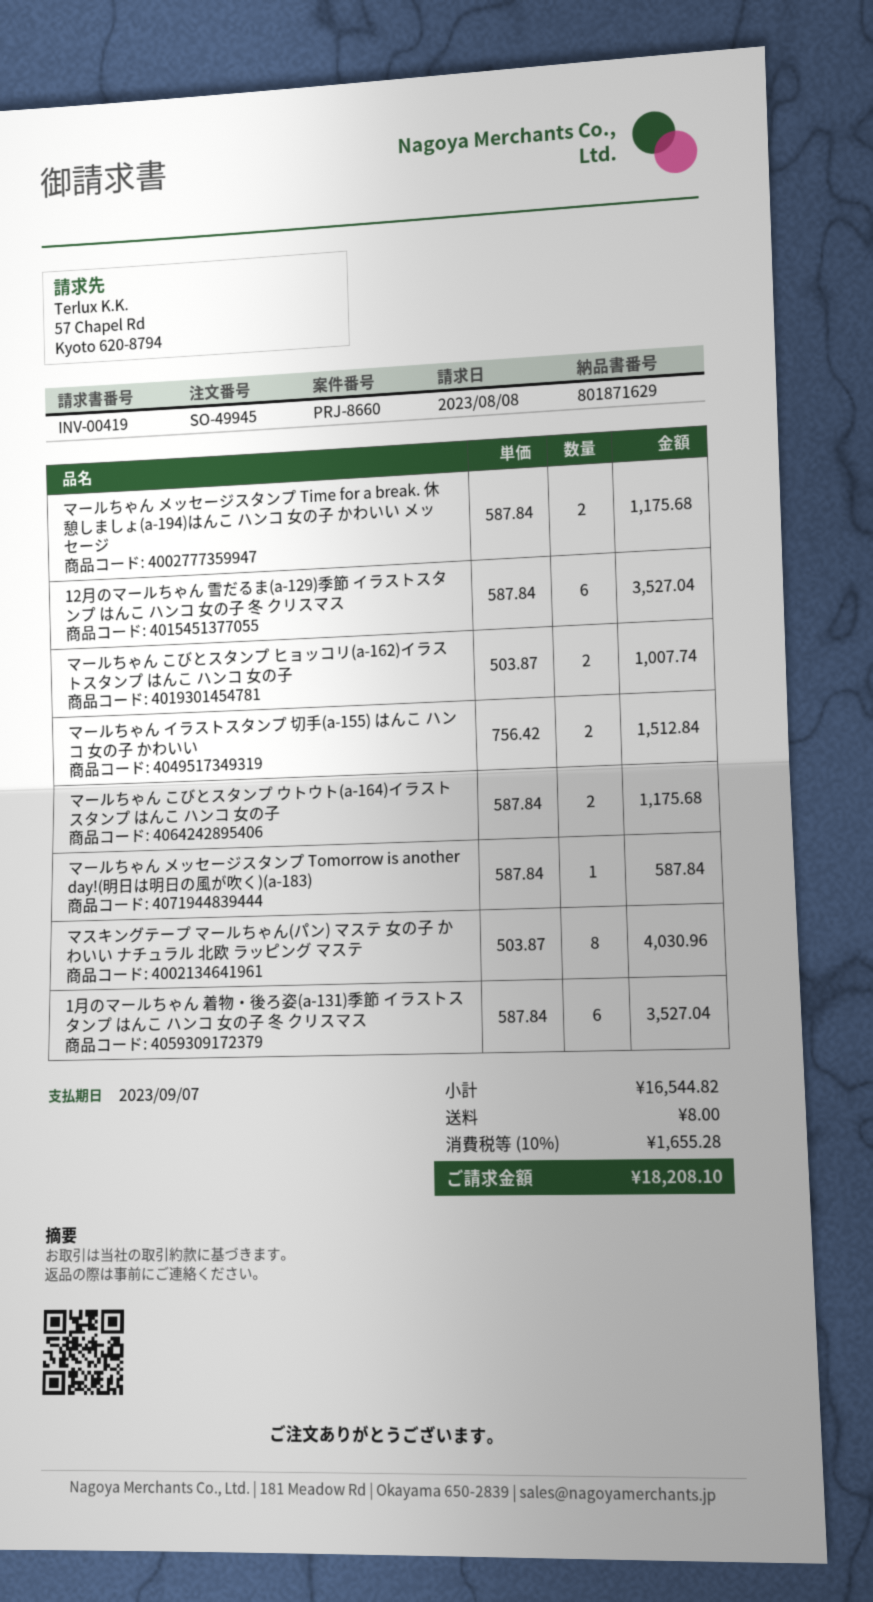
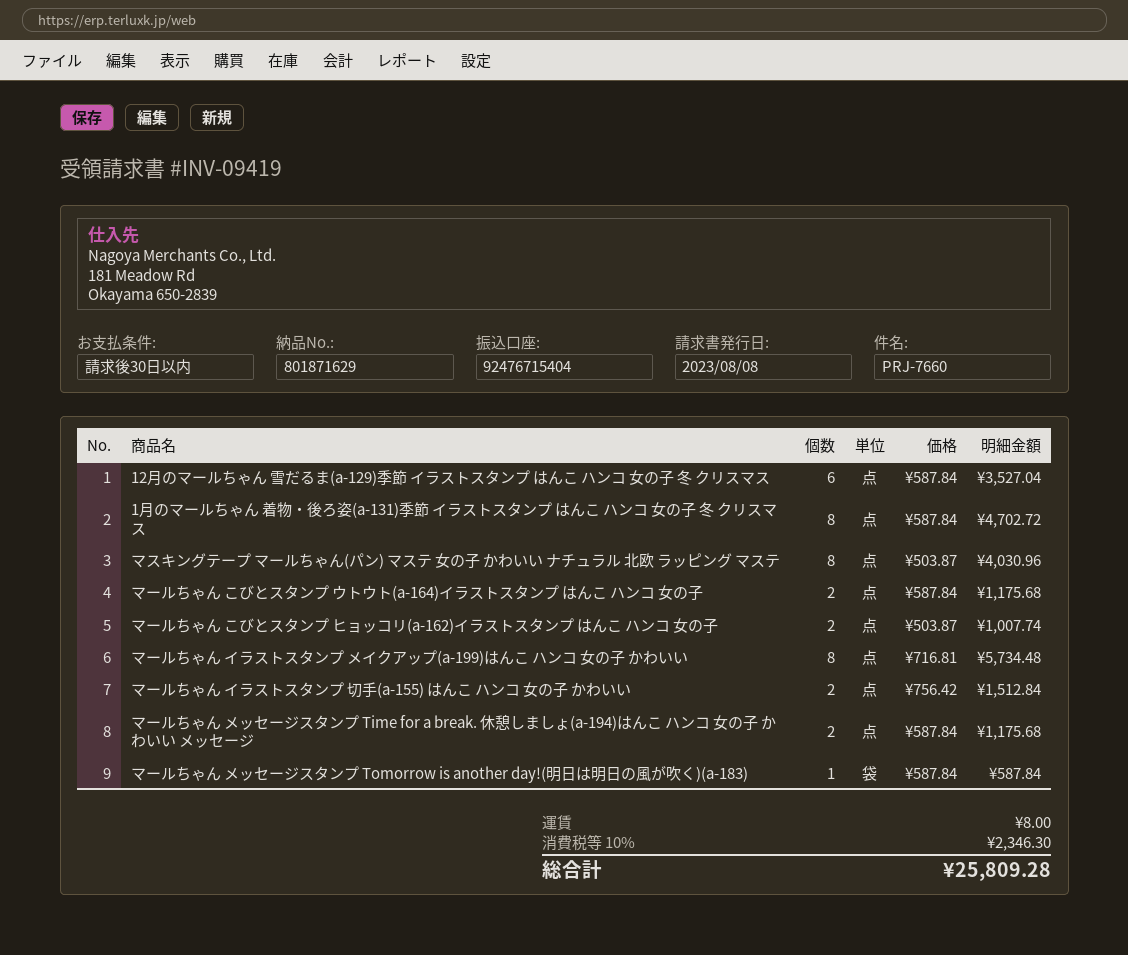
invoice number: INV-00419 -> INV-09419
reference: PRJ-8660 -> PRJ-7660
1月のマールちゃん 着物・後ろ姿(a-131)季節 イラストスタンプ はんこ ハンコ 女の子 冬 クリスマス: 6 x 587.84 = 3527.04 -> 8 x 587.84 = 4702.72
マールちゃん イラストスタンプ メイクアップ(a-199)はんこ ハンコ 女の子 かわいい: none -> 8 x 716.81 = 5734.48
tax: 10% = 1655.28 -> 10% = 2346.30
total: 18208.10 -> 25809.28

